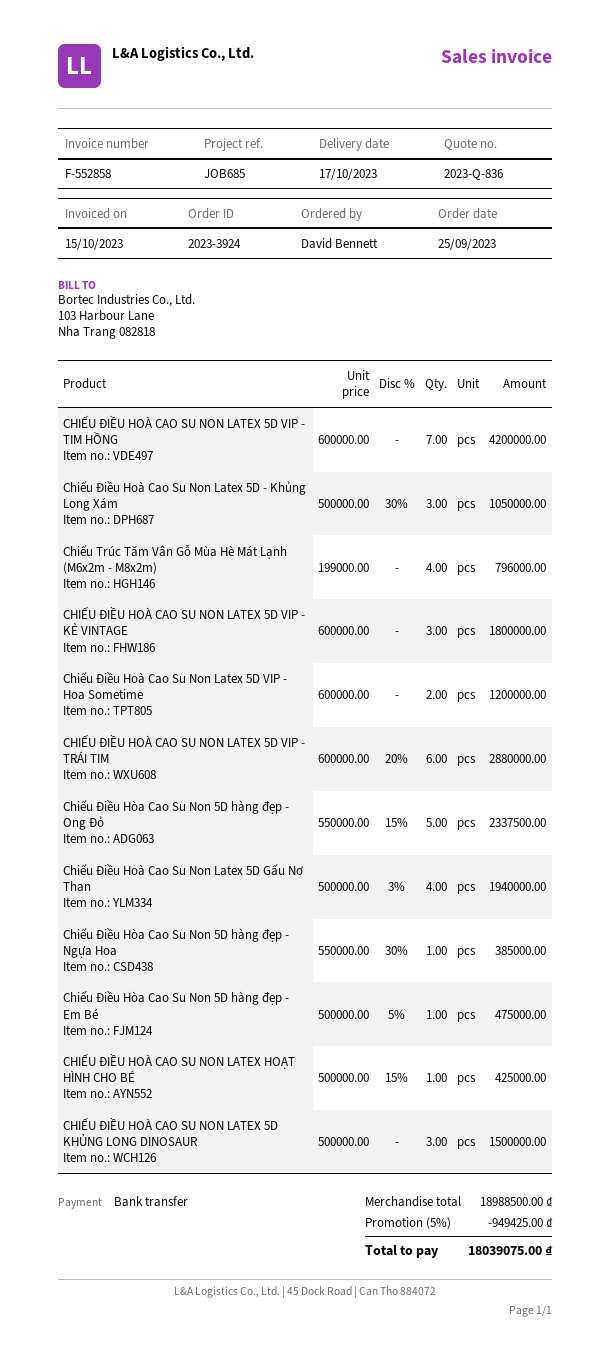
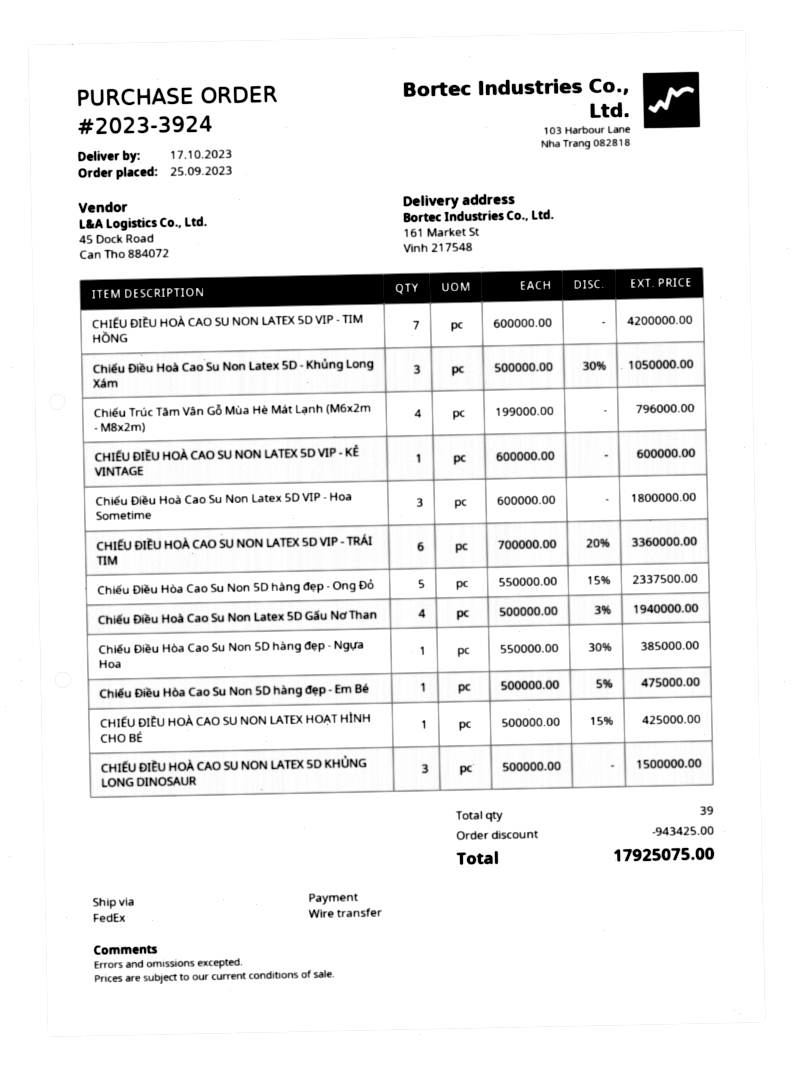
CHIẾU ĐIỀU HOÀ CAO SU NON LATEX 5D VIP - KẺ VINTAGE: 3 x 600000.00 = 1800000.00 -> 1 x 600000.00 = 600000.00
Chiếu Điều Hoà Cao Su Non Latex 5D VIP - Hoa Sometime: 2 x 600000.00 = 1200000.00 -> 3 x 600000.00 = 1800000.00
CHIẾU ĐIỀU HOÀ CAO SU NON LATEX 5D VIP - TRÁI TIM: 6 x 600000.00 - 20% = 2880000.00 -> 6 x 700000.00 - 20% = 3360000.00
discount: 949425.00 -> 943425.00
total: 18039075.00 -> 17925075.00

